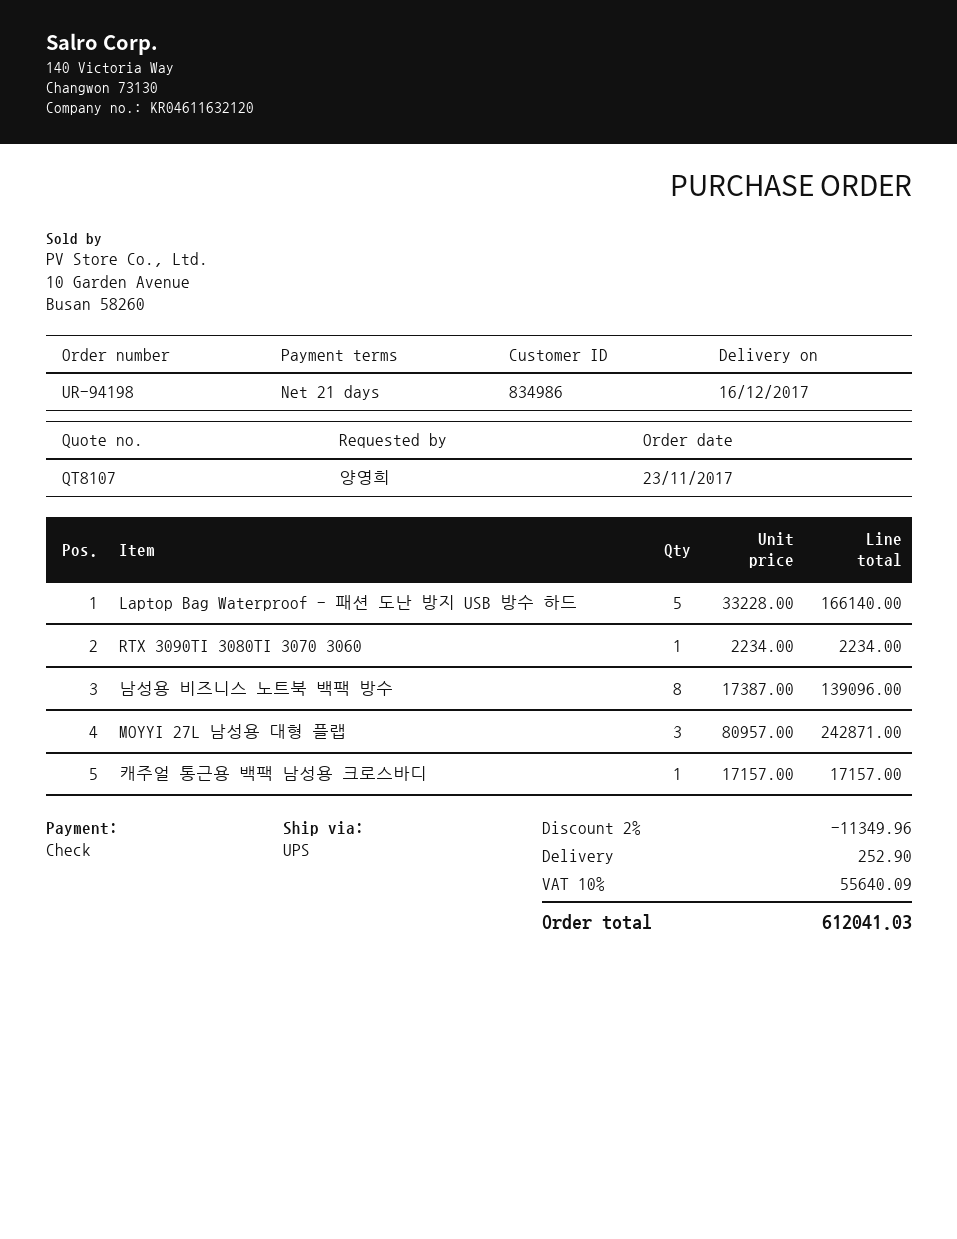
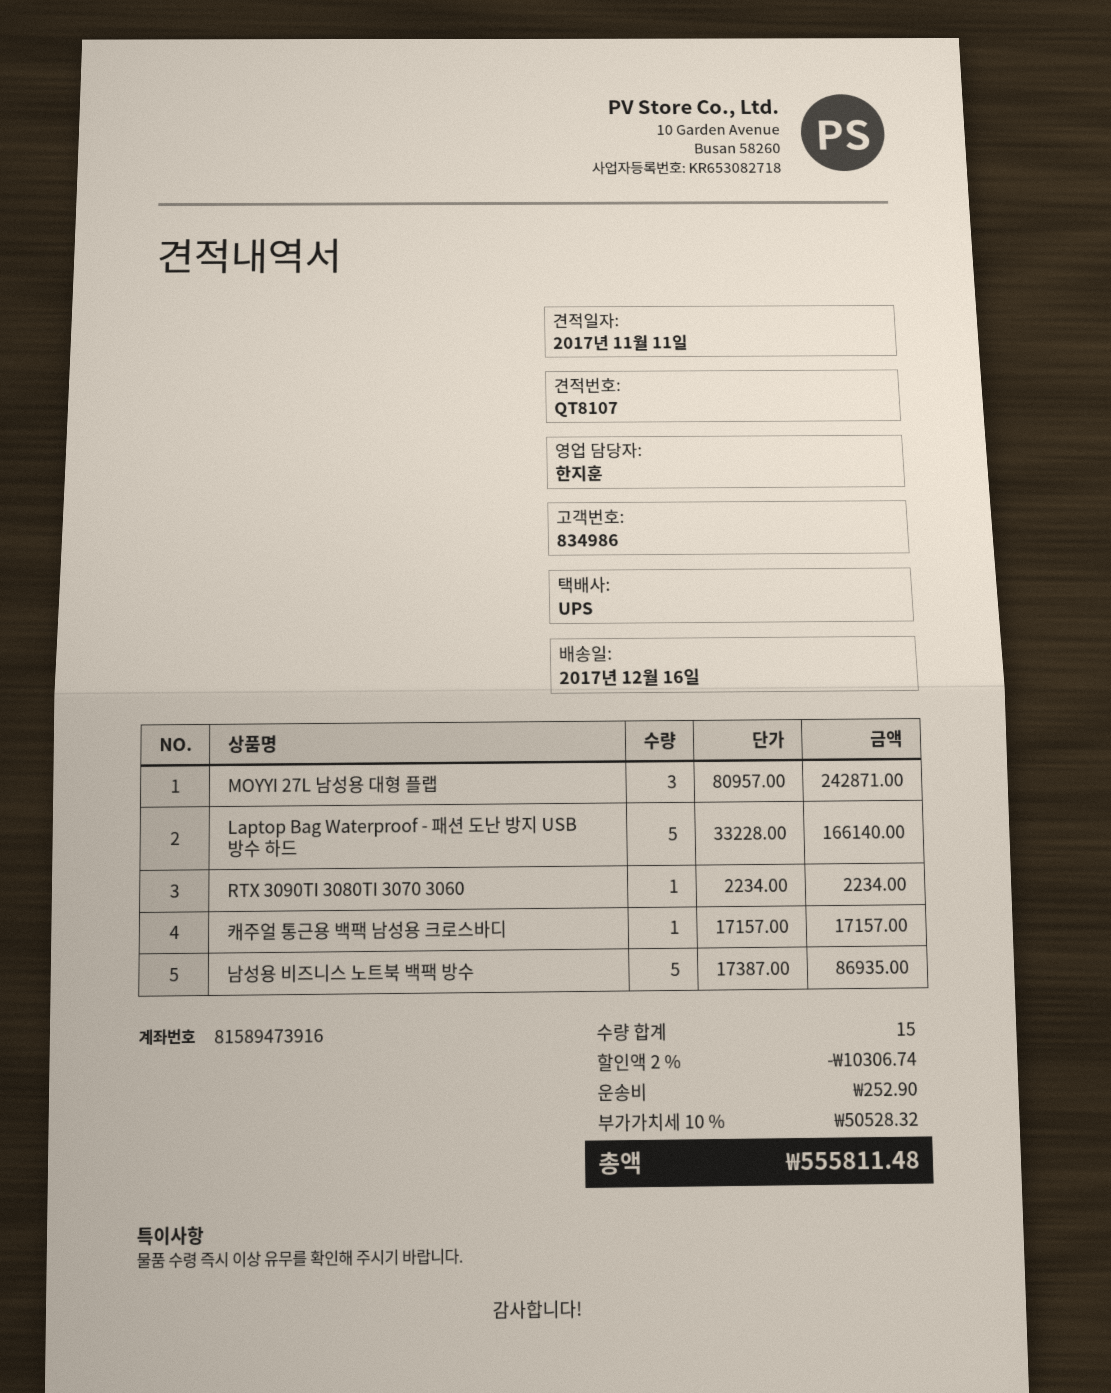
남성용 비즈니스 노트북 백팩 방수: 8 x 17387.00 = 139096.00 -> 5 x 17387.00 = 86935.00
discount: 2% = 11349.96 -> 2% = 10306.74
tax: 10% = 55640.09 -> 10% = 50528.32
total: 612041.03 -> 555811.48

